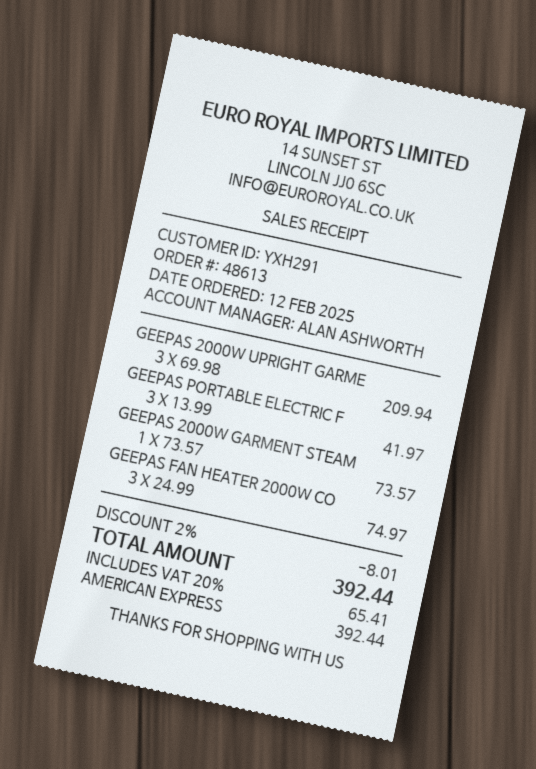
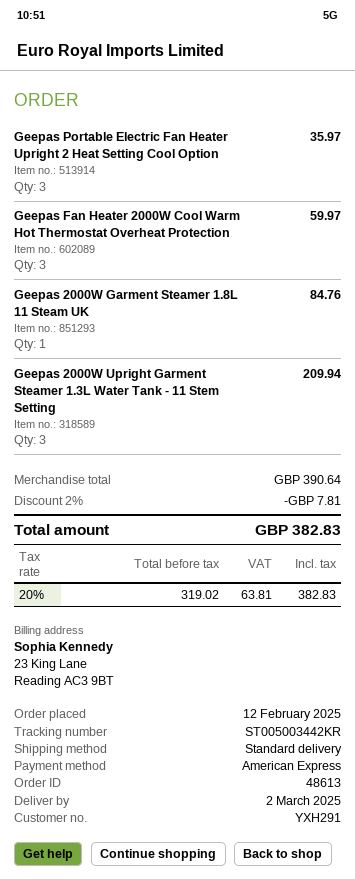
GEEPAS PORTABLE ELECTRIC F: 3 for 41.97 -> 3 for 35.97
GEEPAS 2000W GARMENT STEAM: 1 for 73.57 -> 1 for 84.76
GEEPAS FAN HEATER 2000W CO: 3 for 74.97 -> 3 for 59.97
discount: 2% = 8.01 -> 2% = 7.81
tax: 20% = 65.41 -> 20% = 63.81
total: 392.44 -> 382.83

